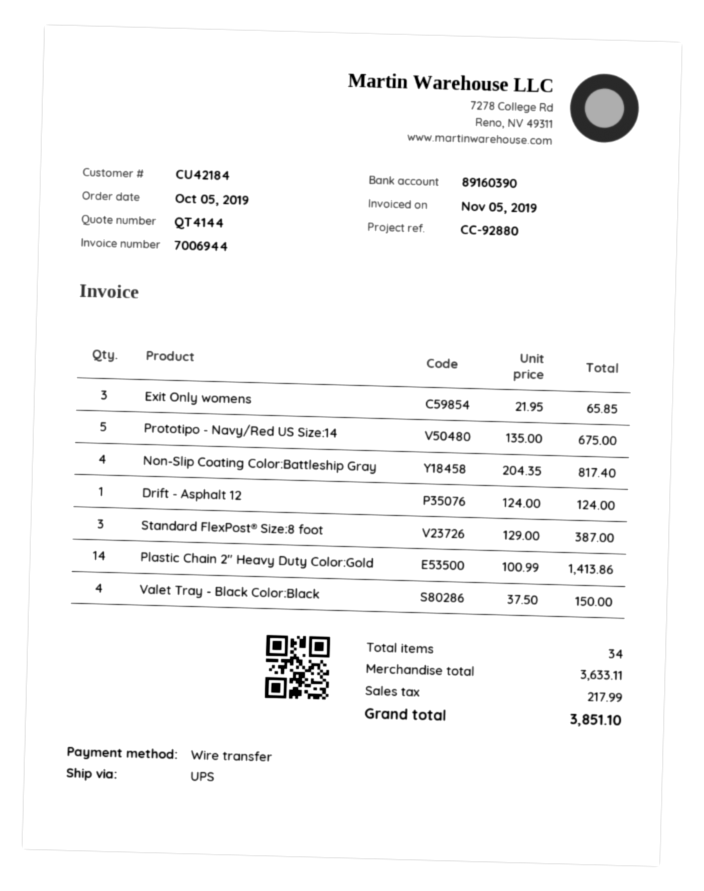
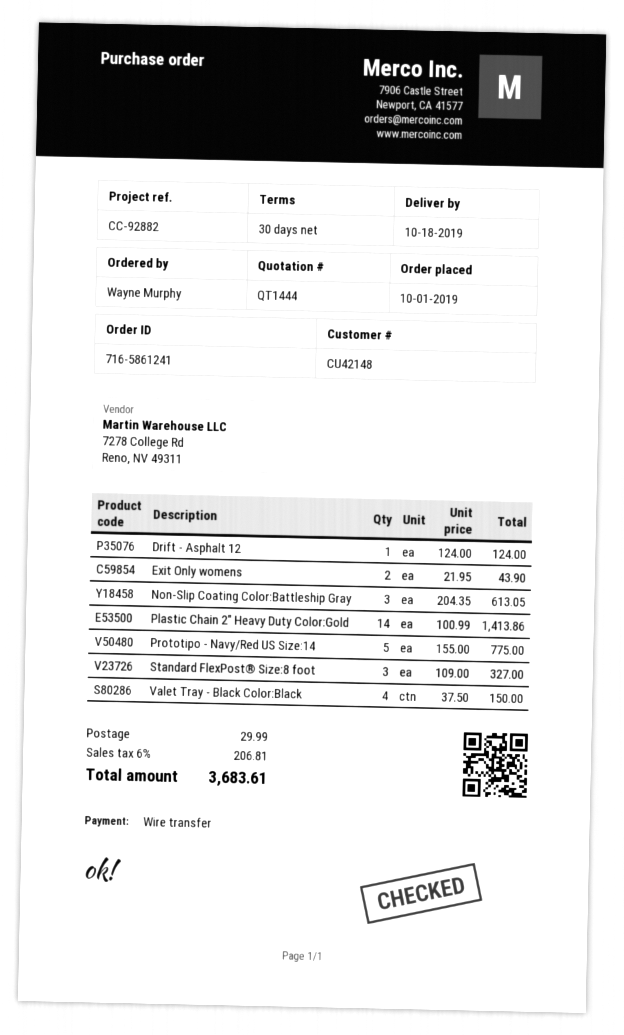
quote number: QT4144 -> QT1444
order date: 2019-10-05 -> 2019-10-01
customer number: CU42184 -> CU42148
reference: CC-92880 -> CC-92882
Exit Only womens: 3 x 21.95 = 65.85 -> 2 x 21.95 = 43.90
Prototipo - Navy/Red US Size:14: 5 x 135.00 = 675.00 -> 5 x 155.00 = 775.00
Non-Slip Coating Color:Battleship Gray: 4 x 204.35 = 817.40 -> 3 x 204.35 = 613.05
Standard FlexPost® Size:8 foot: 3 x 129.00 = 387.00 -> 3 x 109.00 = 327.00
shipping: none -> 29.99
tax: 217.99 -> 206.81
total: 3851.10 -> 3683.61

